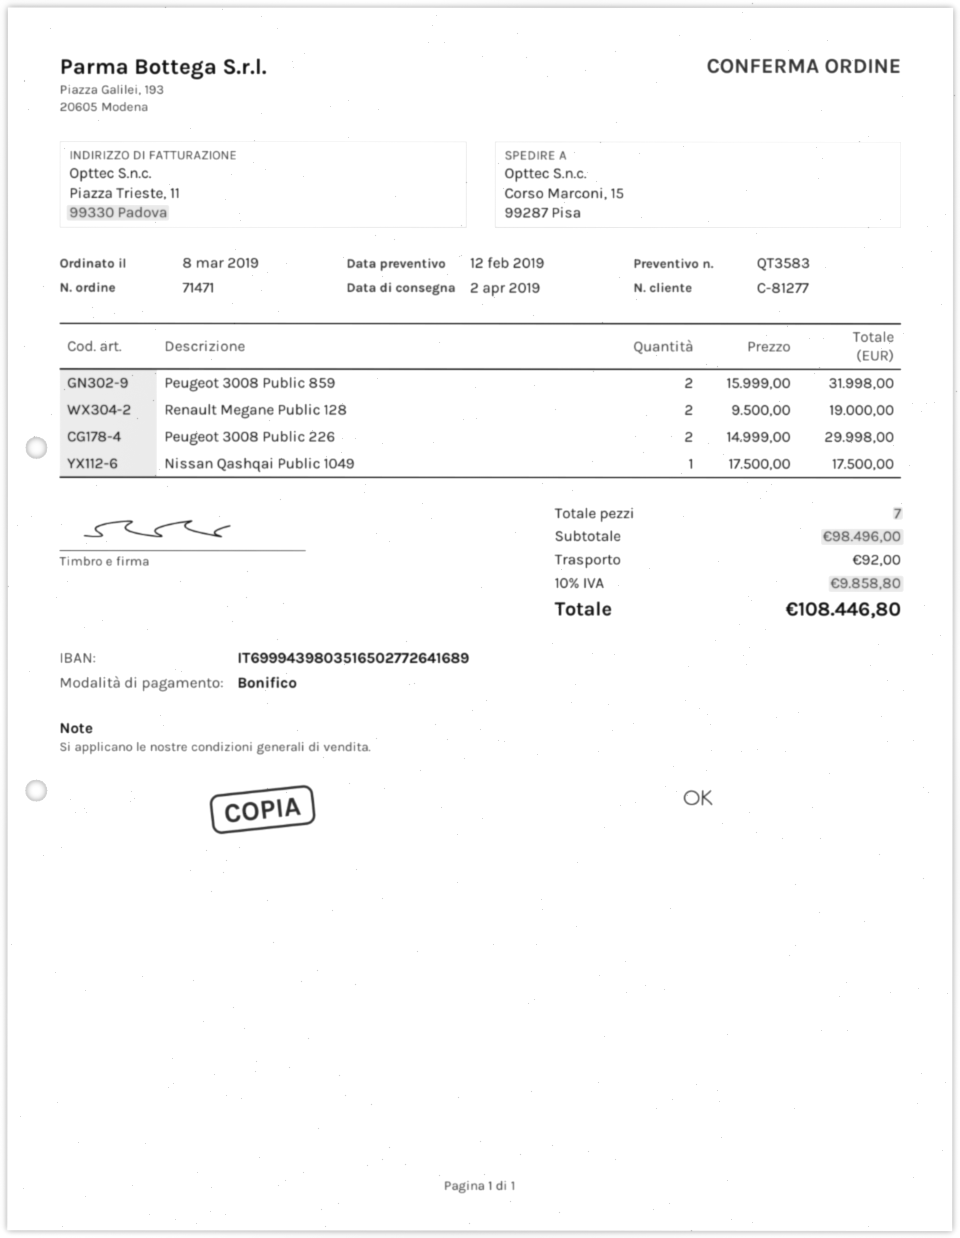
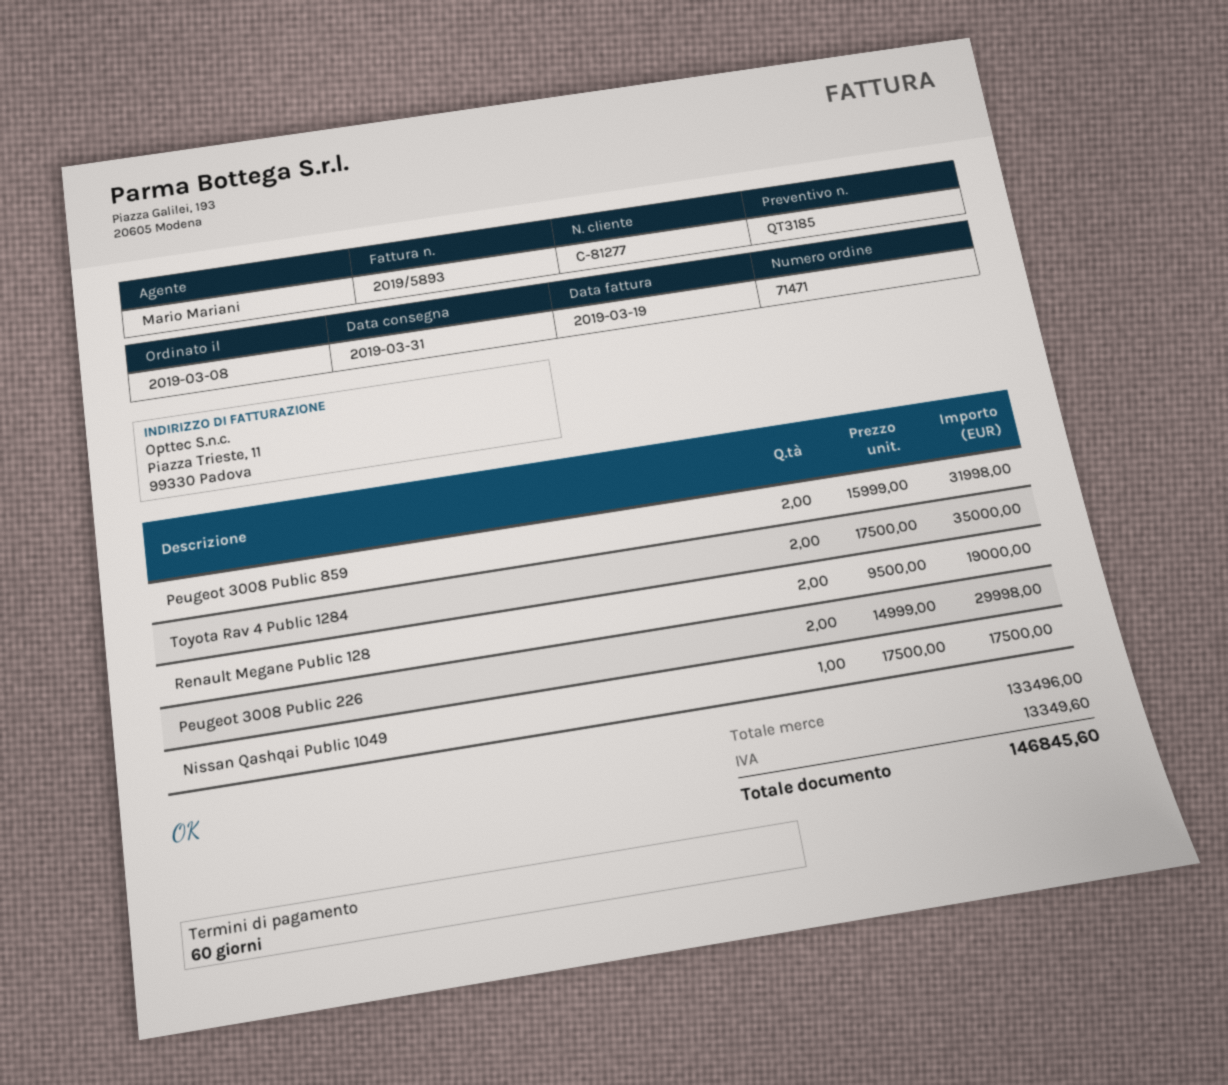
quote number: QT3583 -> QT3185
delivery date: 2019-04-02 -> 2019-03-31
Toyota Rav 4 Public 1284: none -> 2 x 17500.00 = 35000.00
subtotal: 98496.00 -> 133496.00
shipping: 92.00 -> none
tax: 9858.80 -> 13349.60
total: 108446.80 -> 146845.60

